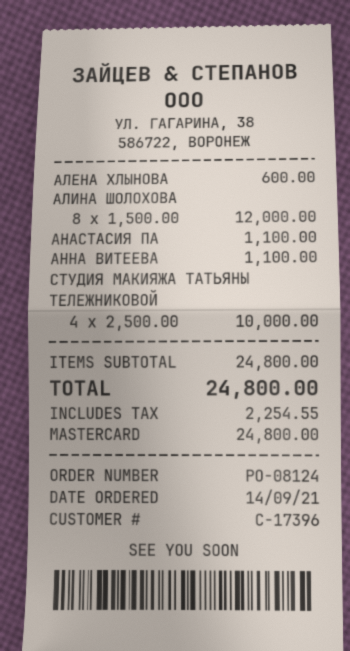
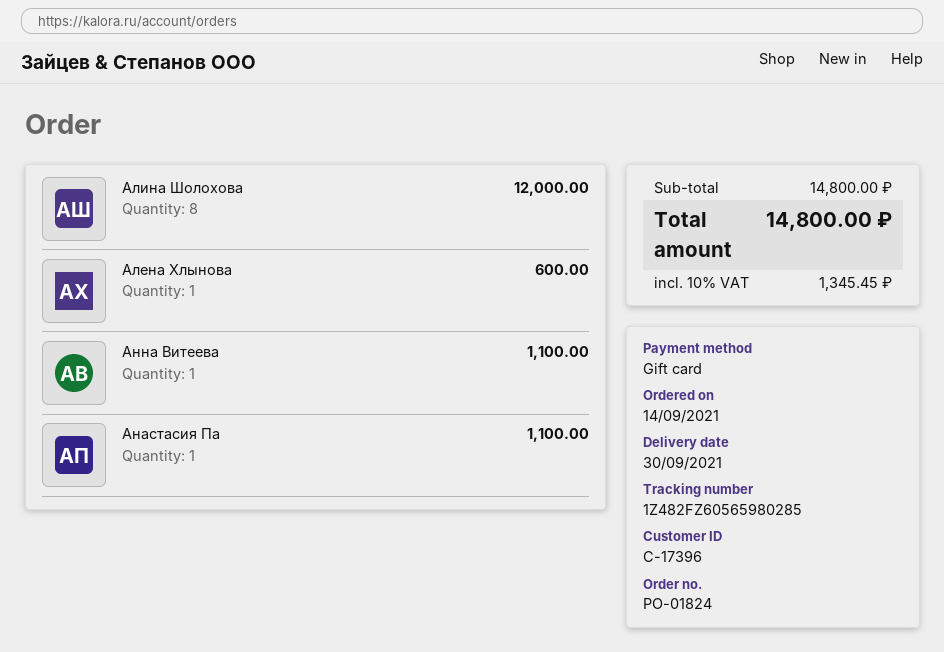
order number: PO-08124 -> PO-01824
payment method: Mastercard -> gift card
СТУДИЯ МАКИЯЖА ТАТЬЯНЫ ТЕЛЕЖНИКОВОЙ: 4 for 10000.00 -> none
subtotal: 24800.00 -> 14800.00
tax: 2254.55 -> 1345.45
total: 24800.00 -> 14800.00

